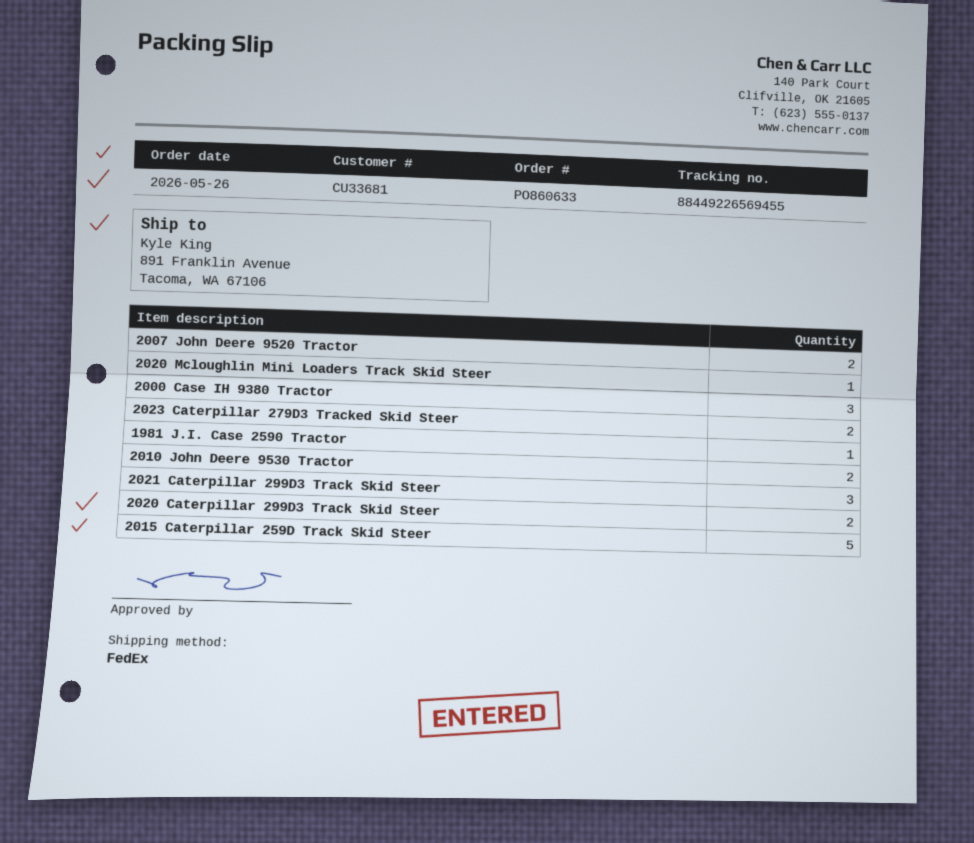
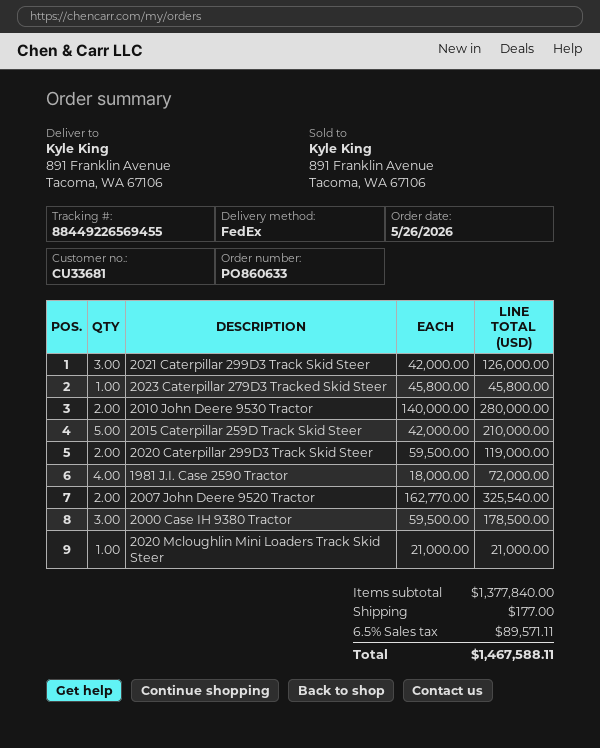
2023 Caterpillar 279D3 Tracked Skid Steer: 2 -> 1
1981 J.I. Case 2590 Tractor: 1 -> 4

